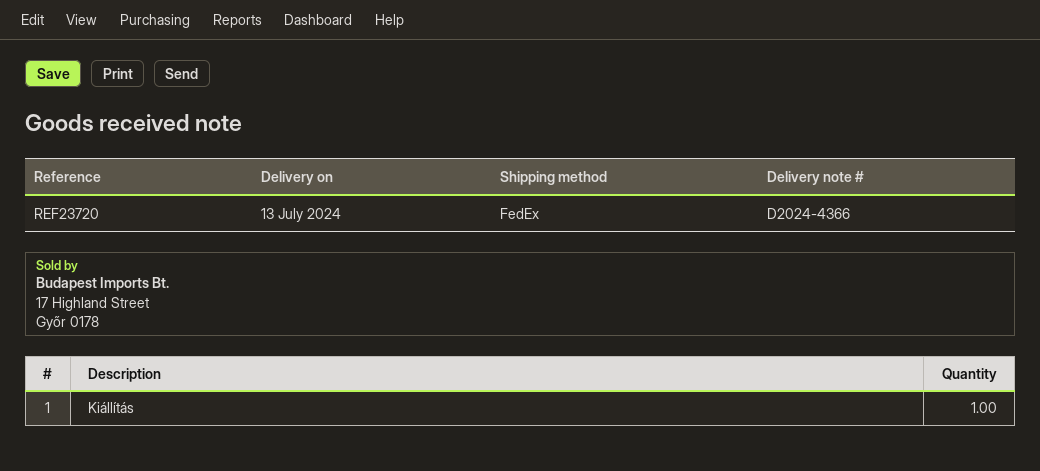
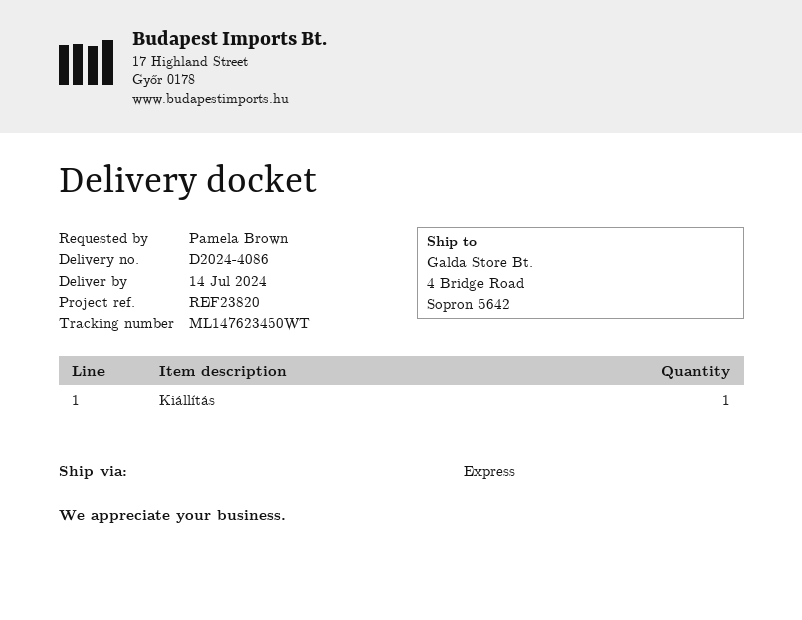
delivery note number: D2024-4366 -> D2024-4086
delivery date: 2024-07-13 -> 2024-07-14
reference: REF23720 -> REF23820
shipping method: FedEx -> express

